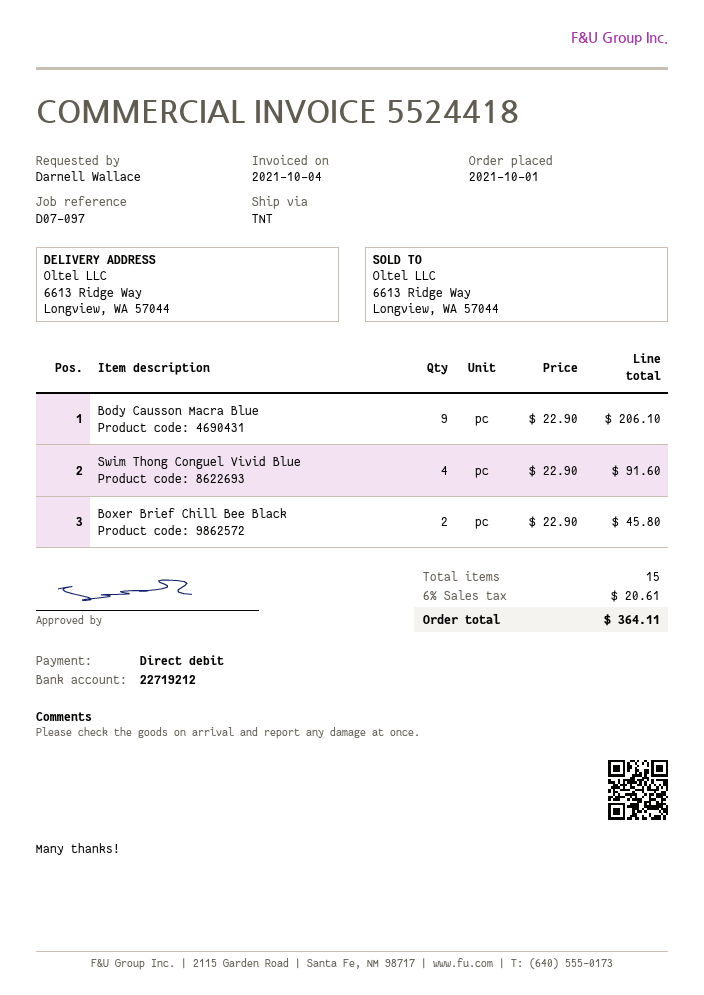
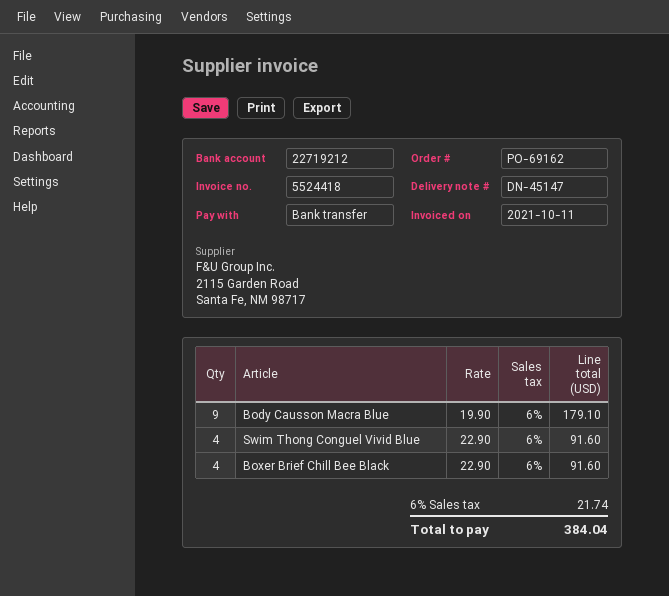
invoice date: 2021-10-04 -> 2021-10-11
payment method: direct debit -> bank transfer
Body Causson Macra Blue: 9 x 22.90 = 206.10 -> 9 x 19.90 = 179.10
Boxer Brief Chill Bee Black: 2 x 22.90 = 45.80 -> 4 x 22.90 = 91.60
tax: 6% = 20.61 -> 6% = 21.74
total: 364.11 -> 384.04

